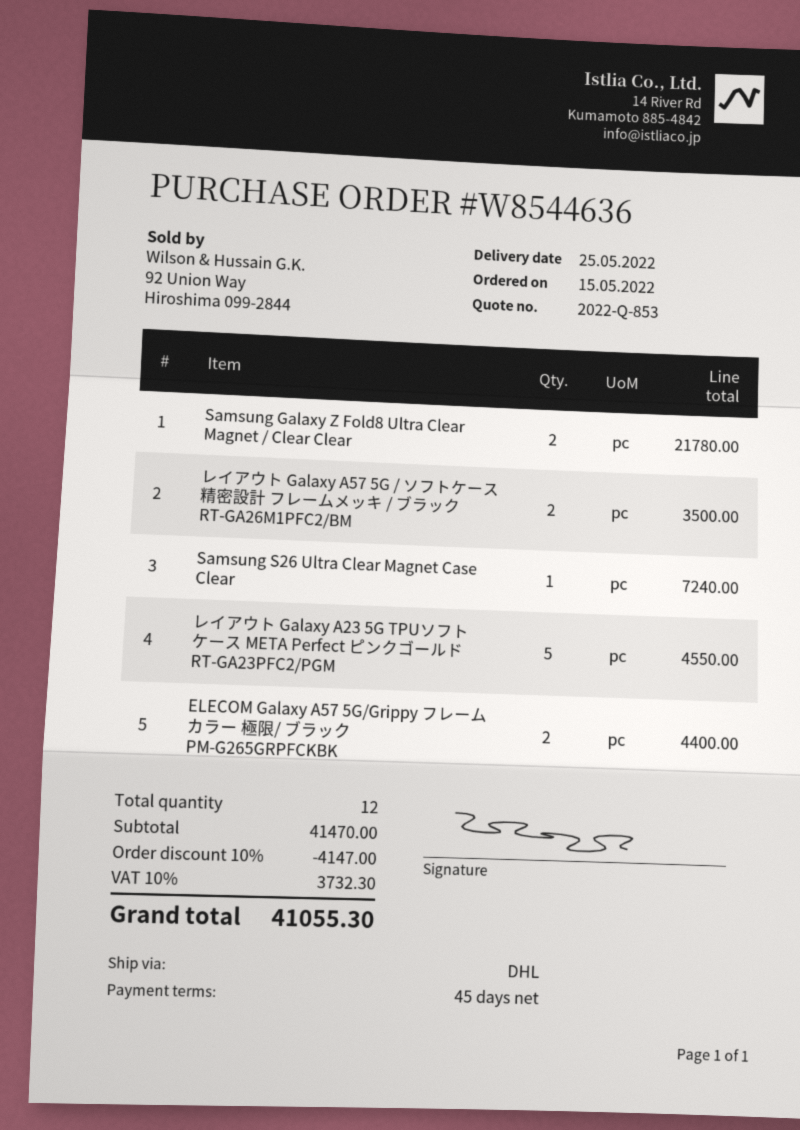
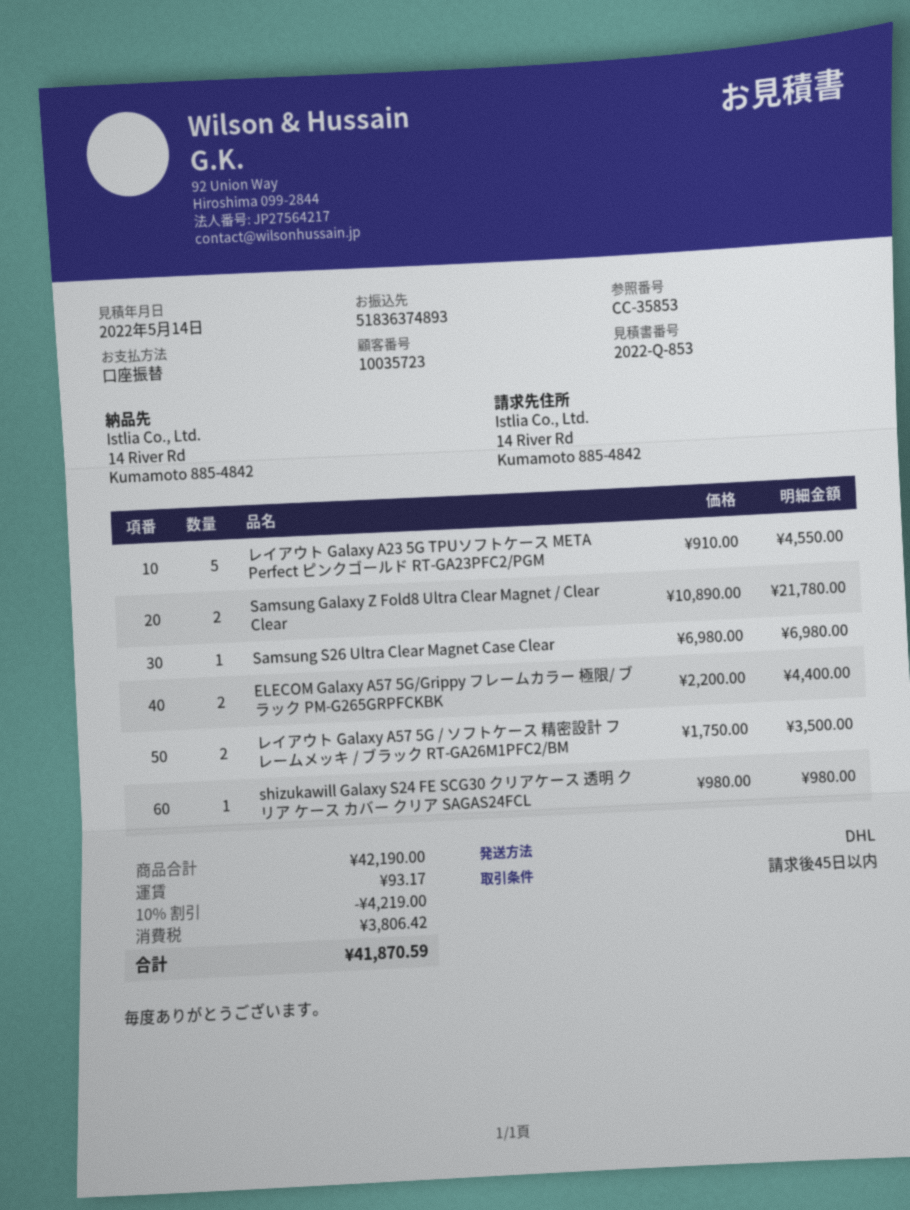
Samsung S26 Ultra Clear Magnet Case Clear: 1 for 7240.00 -> 1 for 6980.00
shizukawill Galaxy S24 FE SCG30 クリアケース 透明 クリア ケース カバー クリア SAGAS24FCL: none -> 1 for 980.00
subtotal: 41470.00 -> 42190.00
discount: 10% = 4147.00 -> 10% = 4219.00
shipping: none -> 93.17
tax: 3732.30 -> 3806.42
total: 41055.30 -> 41870.59

